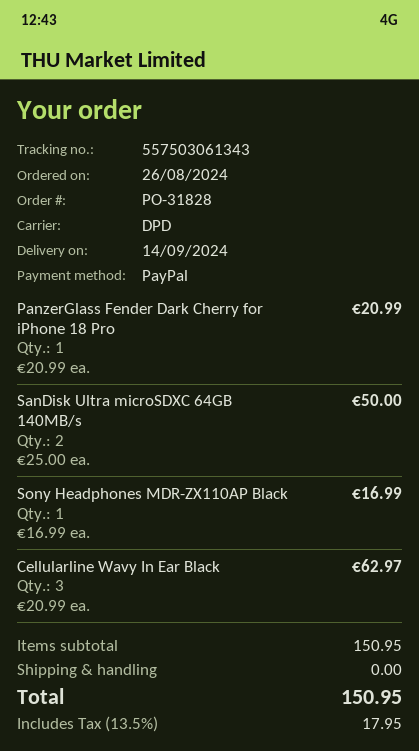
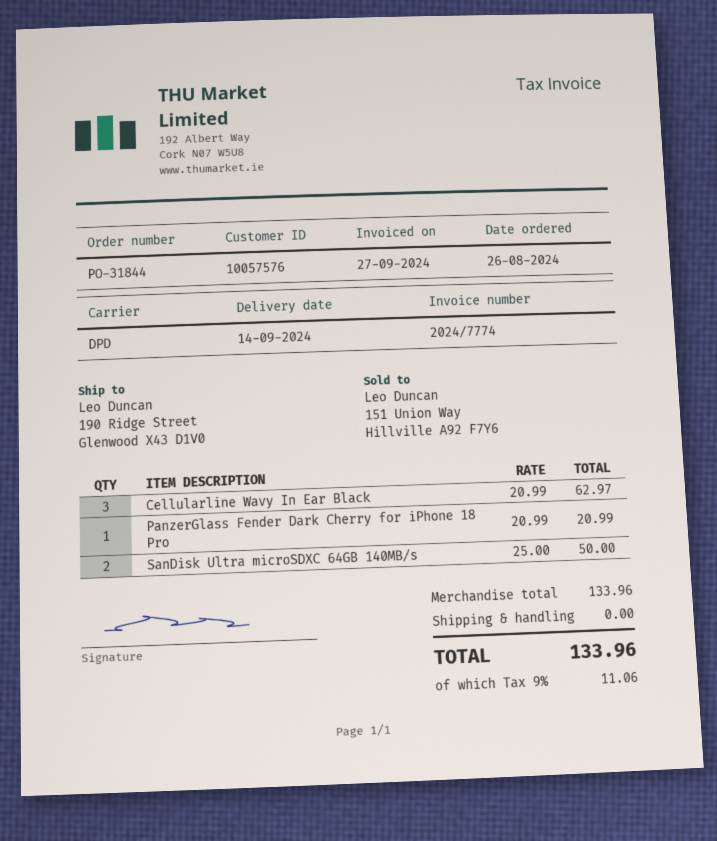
order number: PO-31828 -> PO-31844
Sony Headphones MDR-ZX110AP Black: 1 x 16.99 = 16.99 -> none
subtotal: 150.95 -> 133.96
tax: 13.5% = 17.95 -> 9% = 11.06
total: 150.95 -> 133.96

